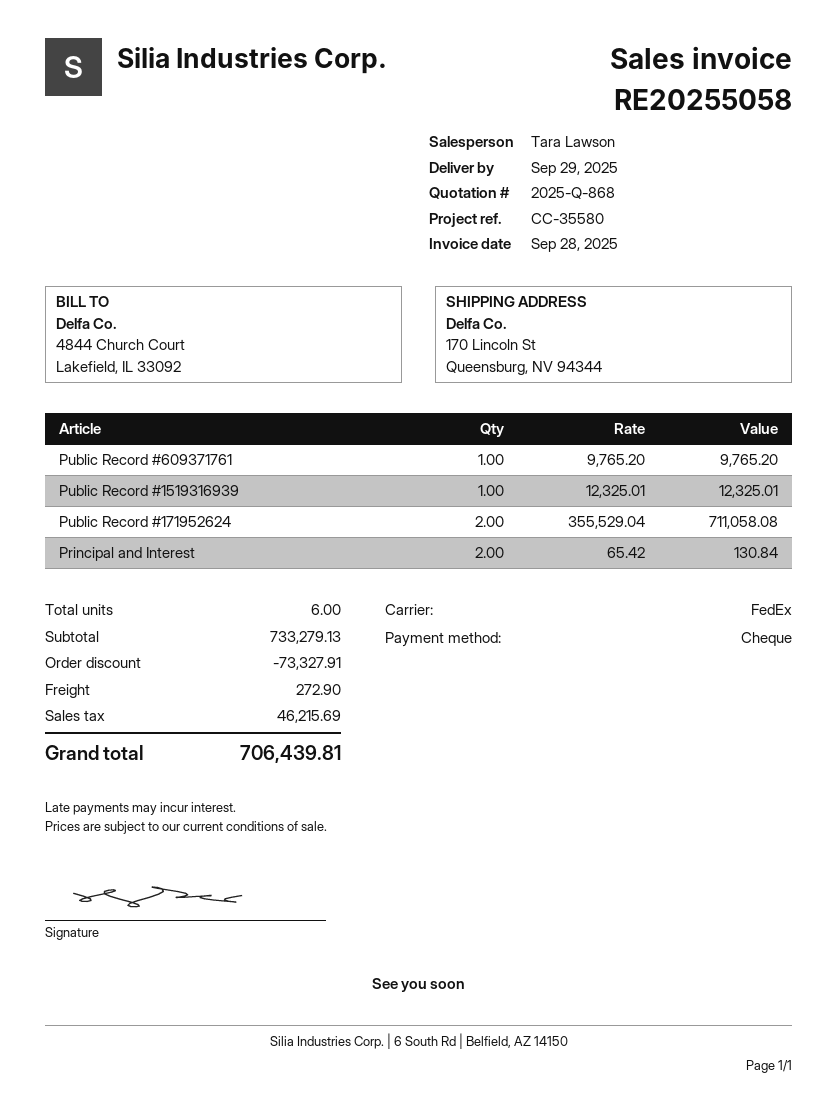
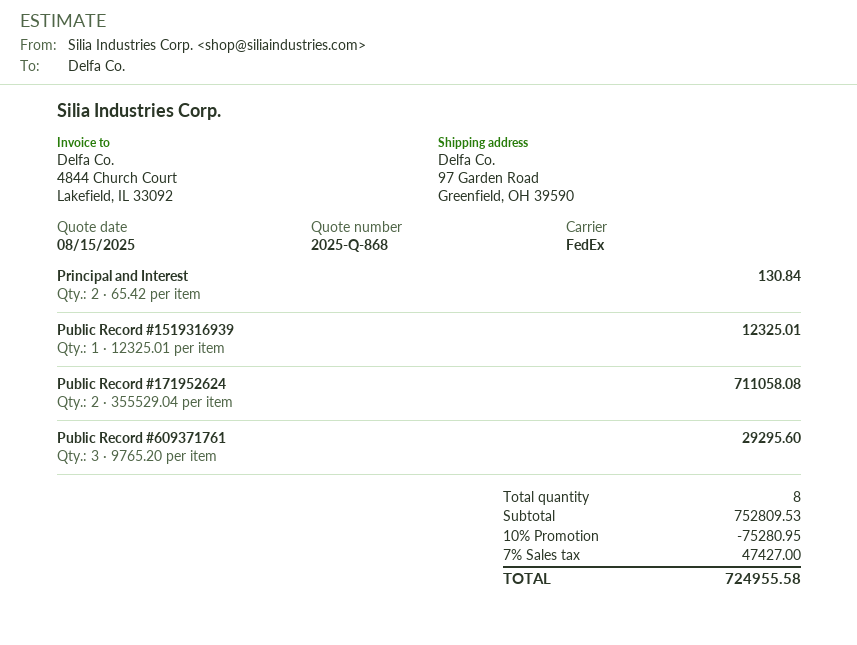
ship to: 170 Lincoln St, Queensburg, NV 94344 -> 97 Garden Road, Greenfield, OH 39590
Public Record #609371761: 1 x 9765.20 = 9765.20 -> 3 x 9765.20 = 29295.60
total quantity: 6 -> 8
subtotal: 733279.13 -> 752809.53
discount: 73327.91 -> 75280.95
shipping: 272.90 -> none
tax: 46215.69 -> 47427.00
total: 706439.81 -> 724955.58

